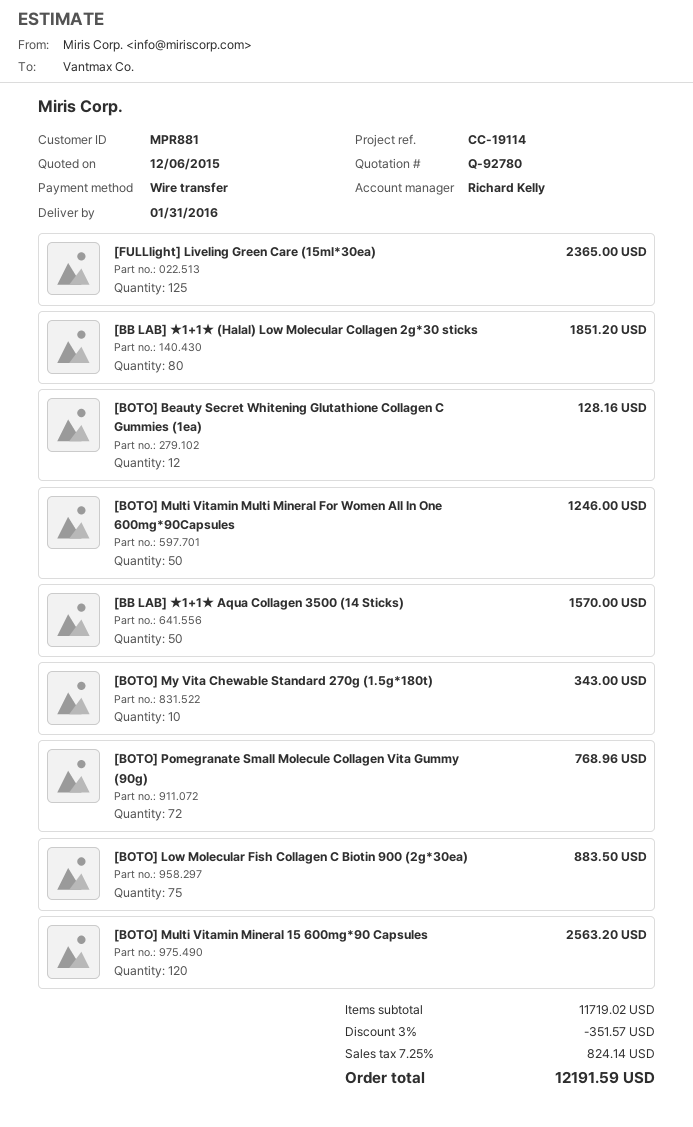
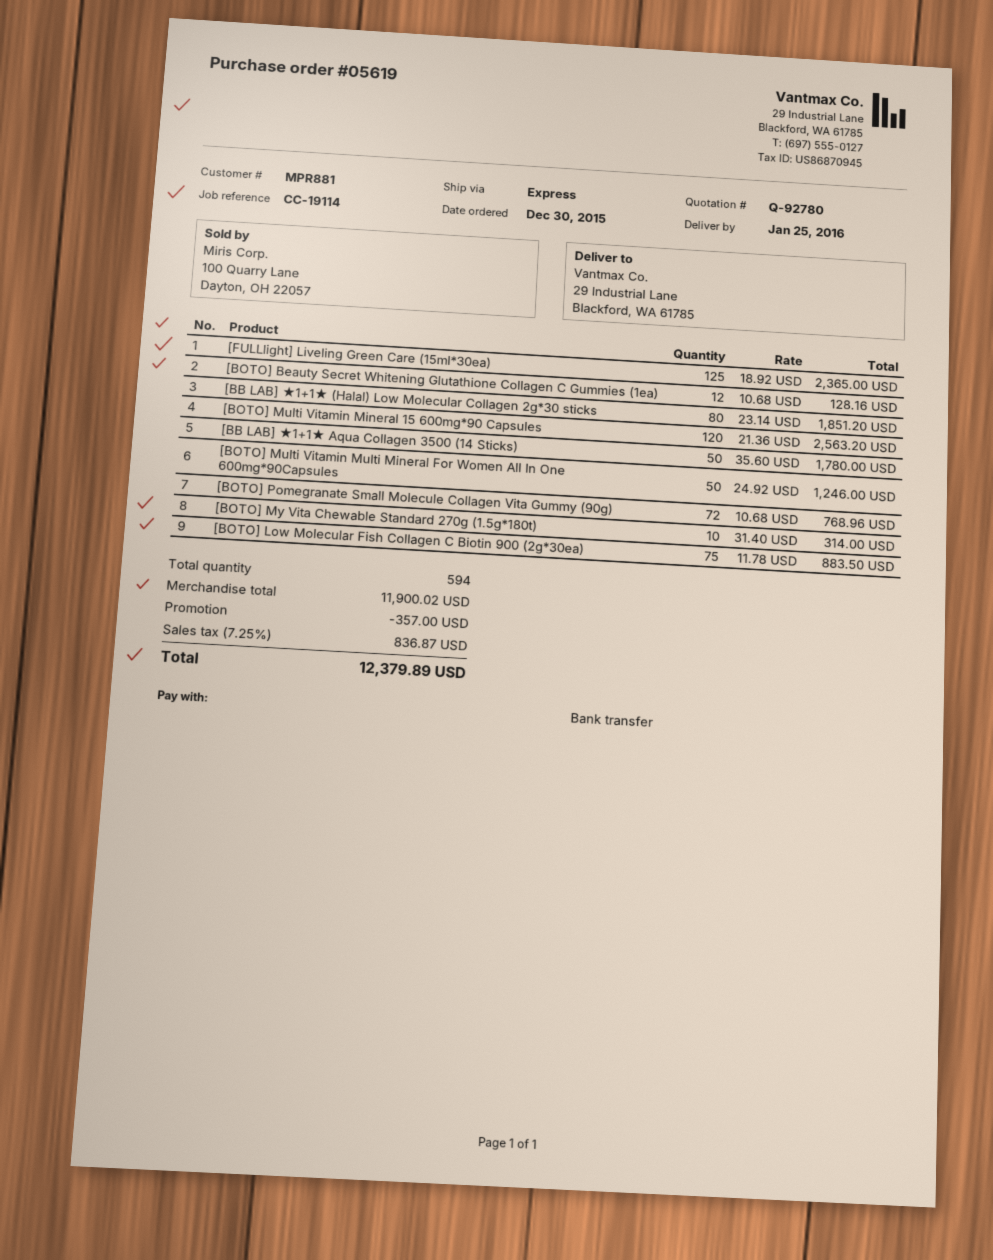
delivery date: 2016-01-31 -> 2016-01-25
[BB LAB] ★1+1★ Aqua Collagen 3500 (14 Sticks): 50 for 1570.00 -> 50 for 1780.00
[BOTO] My Vita Chewable Standard 270g (1.5g*180t): 10 for 343.00 -> 10 for 314.00
subtotal: 11719.02 -> 11900.02
discount: 351.57 -> 357.00
tax: 7.25% = 824.14 -> 7.25% = 836.87
total: 12191.59 -> 12379.89

